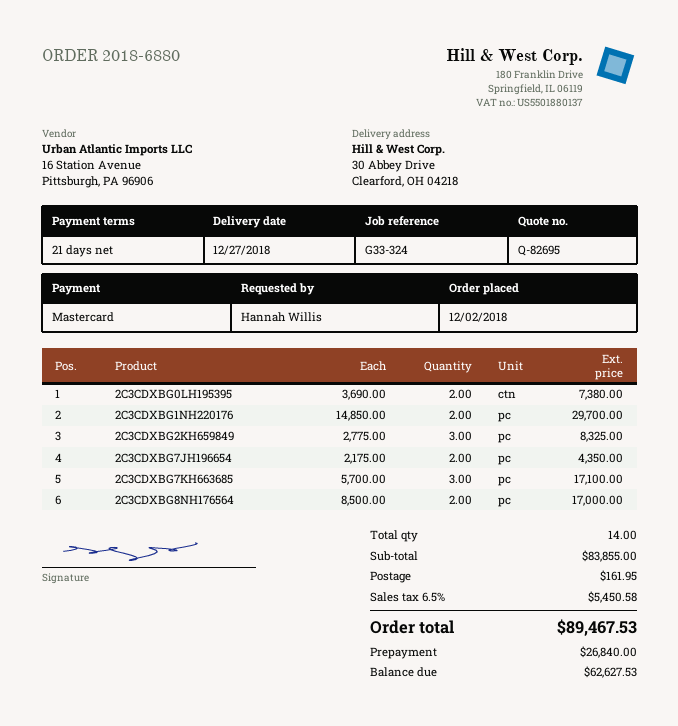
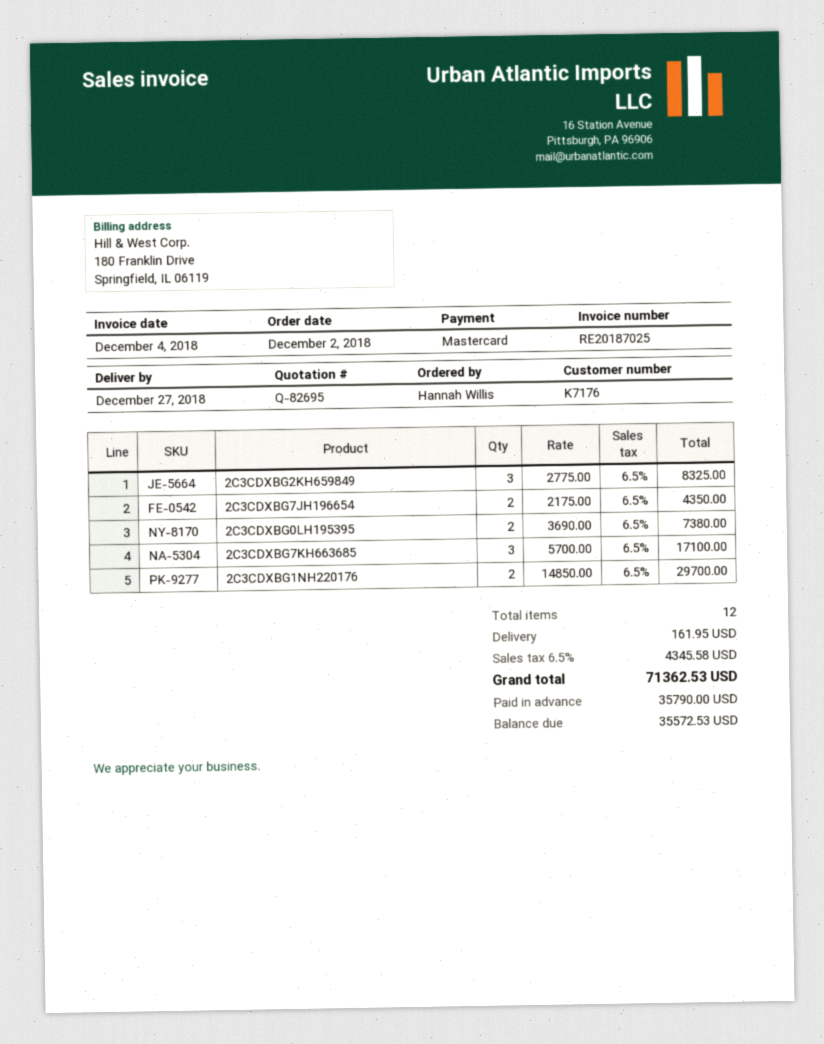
2C3CDXBG8NH176564: 2 x 8500.00 = 17000.00 -> none
total quantity: 14 -> 12
tax: 6.5% = 5450.58 -> 6.5% = 4345.58
total: 89467.53 -> 71362.53
deposit: 26840.00 -> 35790.00
balance: 62627.53 -> 35572.53

